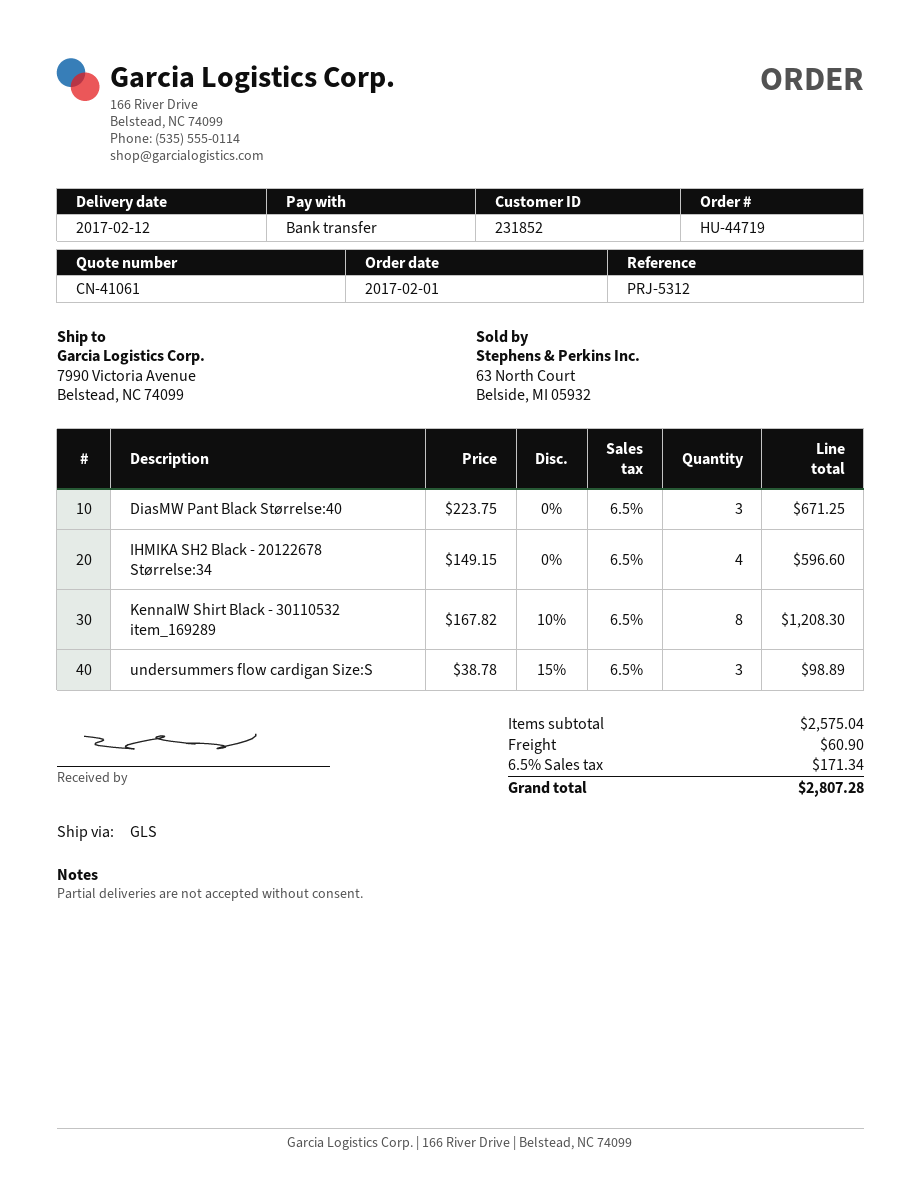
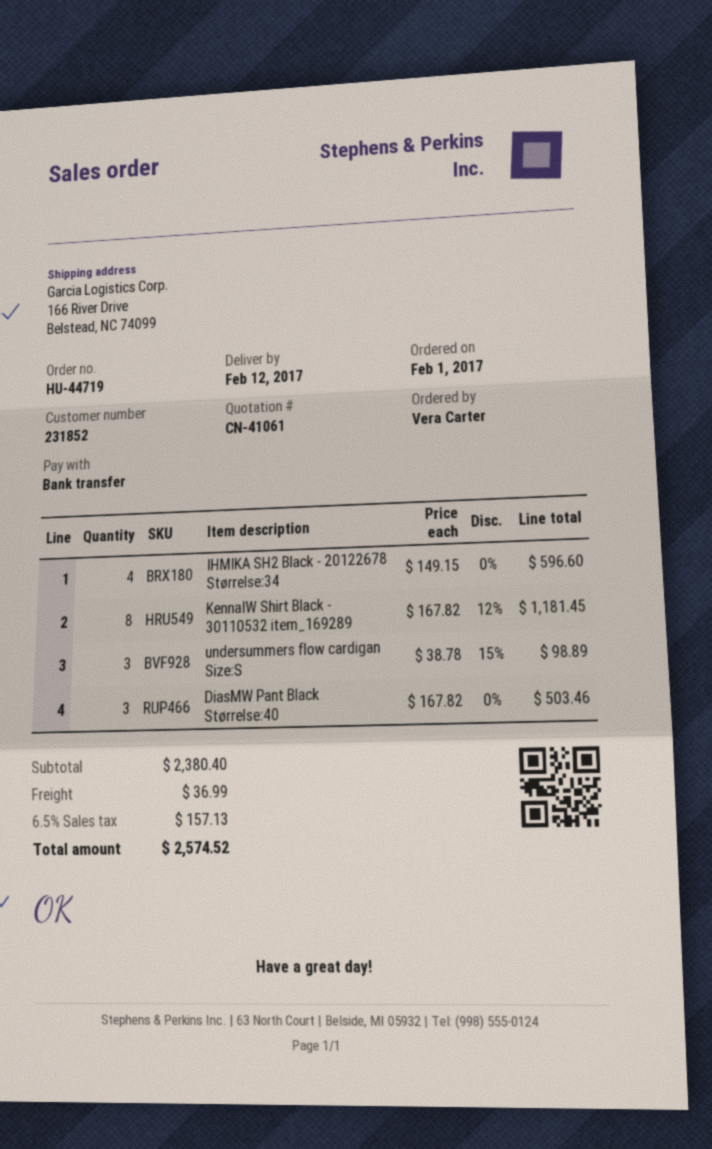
ship to: 7990 Victoria Avenue, Belstead, NC 74099 -> 166 River Drive, Belstead, NC 74099
DiasMW Pant Black Størrelse:40: 3 x 223.75 = 671.25 -> 3 x 167.82 = 503.46
KennaIW Shirt Black - 30110532 item_169289: 8 x 167.82 - 10% = 1208.30 -> 8 x 167.82 - 12% = 1181.45
subtotal: 2575.04 -> 2380.40
shipping: 60.90 -> 36.99
tax: 6.5% = 171.34 -> 6.5% = 157.13
total: 2807.28 -> 2574.52

